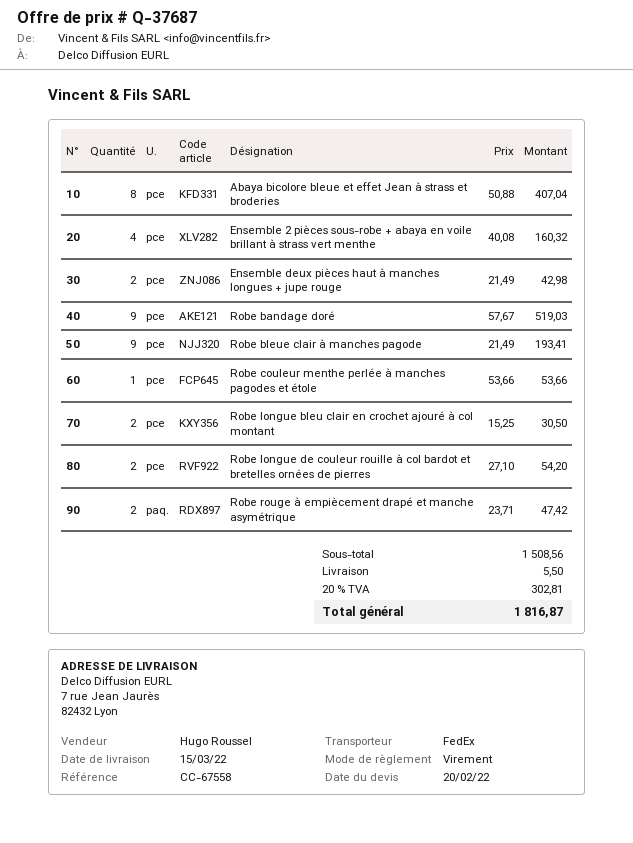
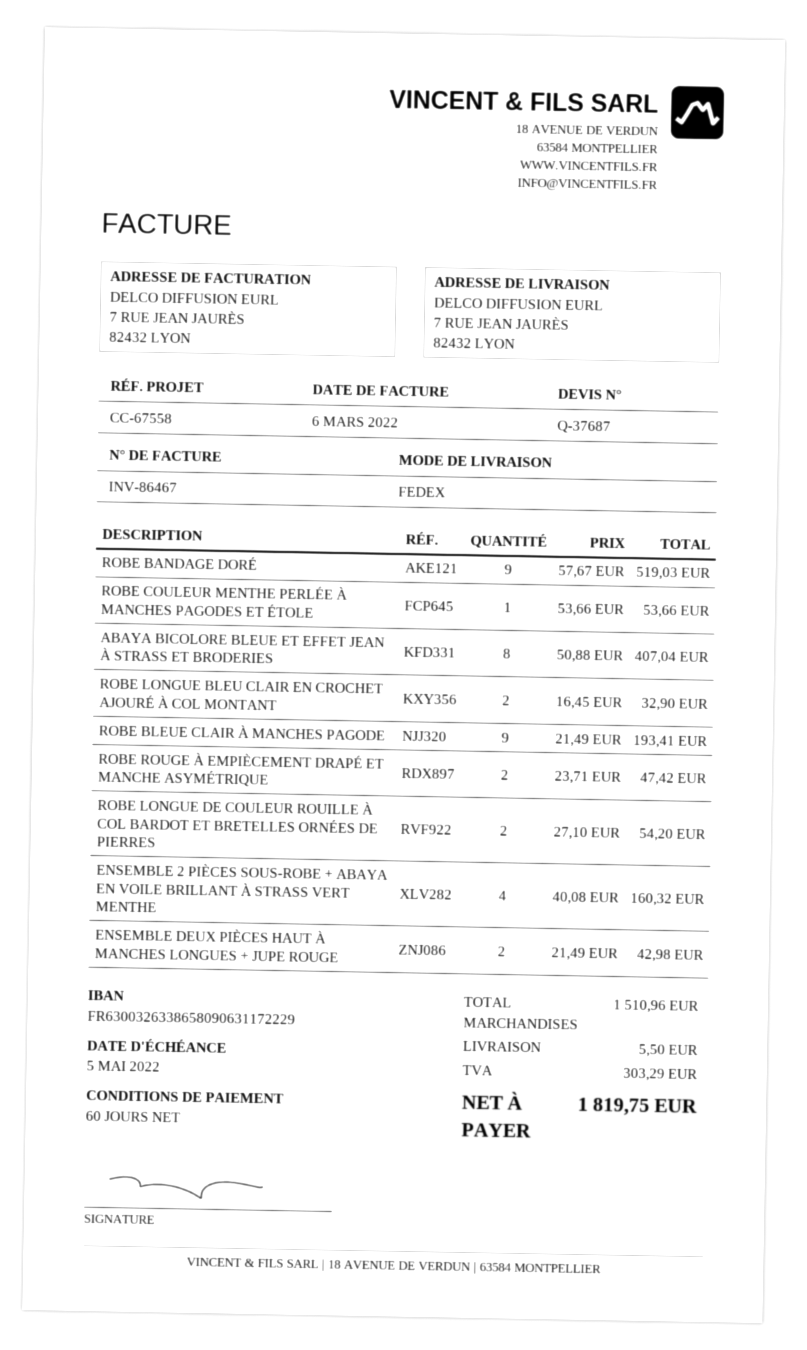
Robe longue bleu clair en crochet ajouré à col montant: 2 x 15.25 = 30.50 -> 2 x 16.45 = 32.90
subtotal: 1508.56 -> 1510.96
tax: 302.81 -> 303.29
total: 1816.87 -> 1819.75

